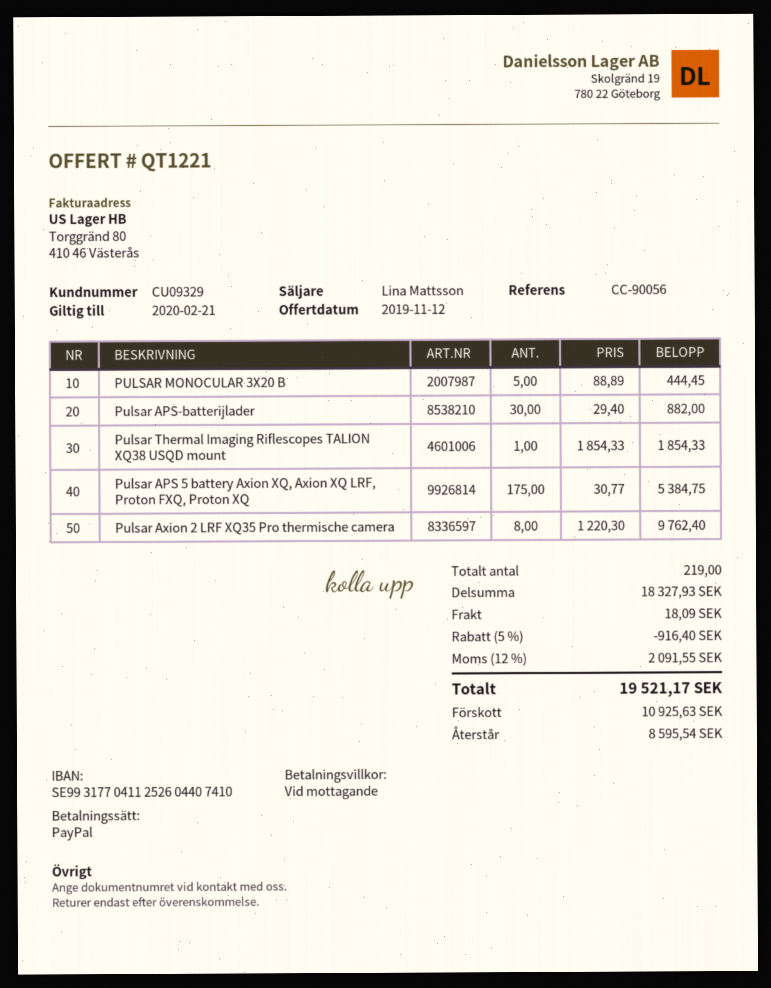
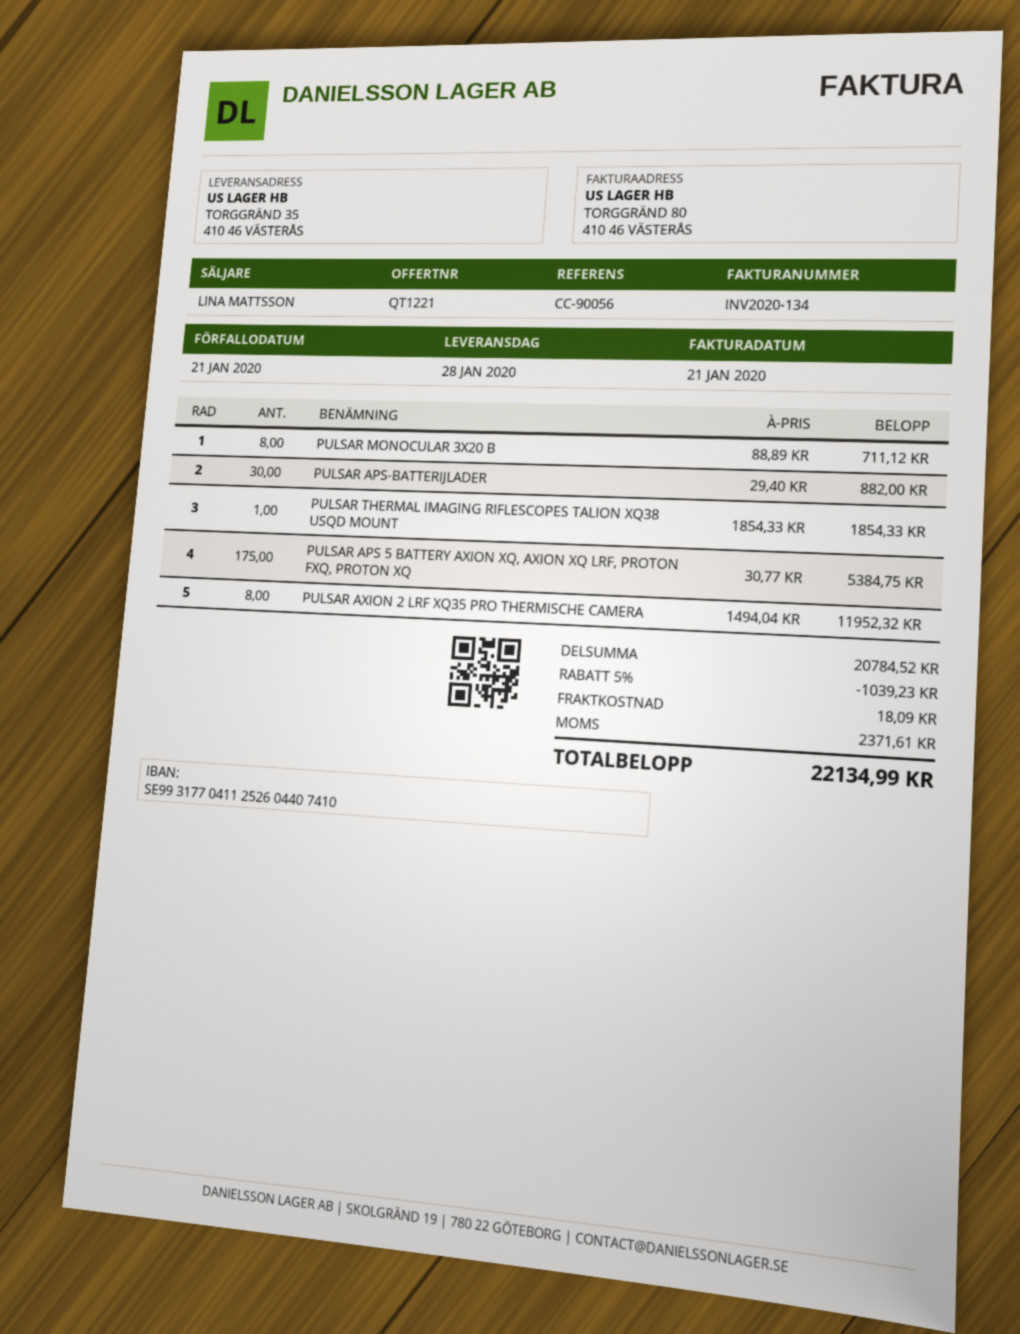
PULSAR MONOCULAR 3X20 B: 5 x 88.89 = 444.45 -> 8 x 88.89 = 711.12
Pulsar Axion 2 LRF XQ35 Pro thermische camera: 8 x 1220.30 = 9762.40 -> 8 x 1494.04 = 11952.32
subtotal: 18327.93 -> 20784.52
discount: 5% = 916.40 -> 5% = 1039.23
tax: 2091.55 -> 2371.61
total: 19521.17 -> 22134.99

